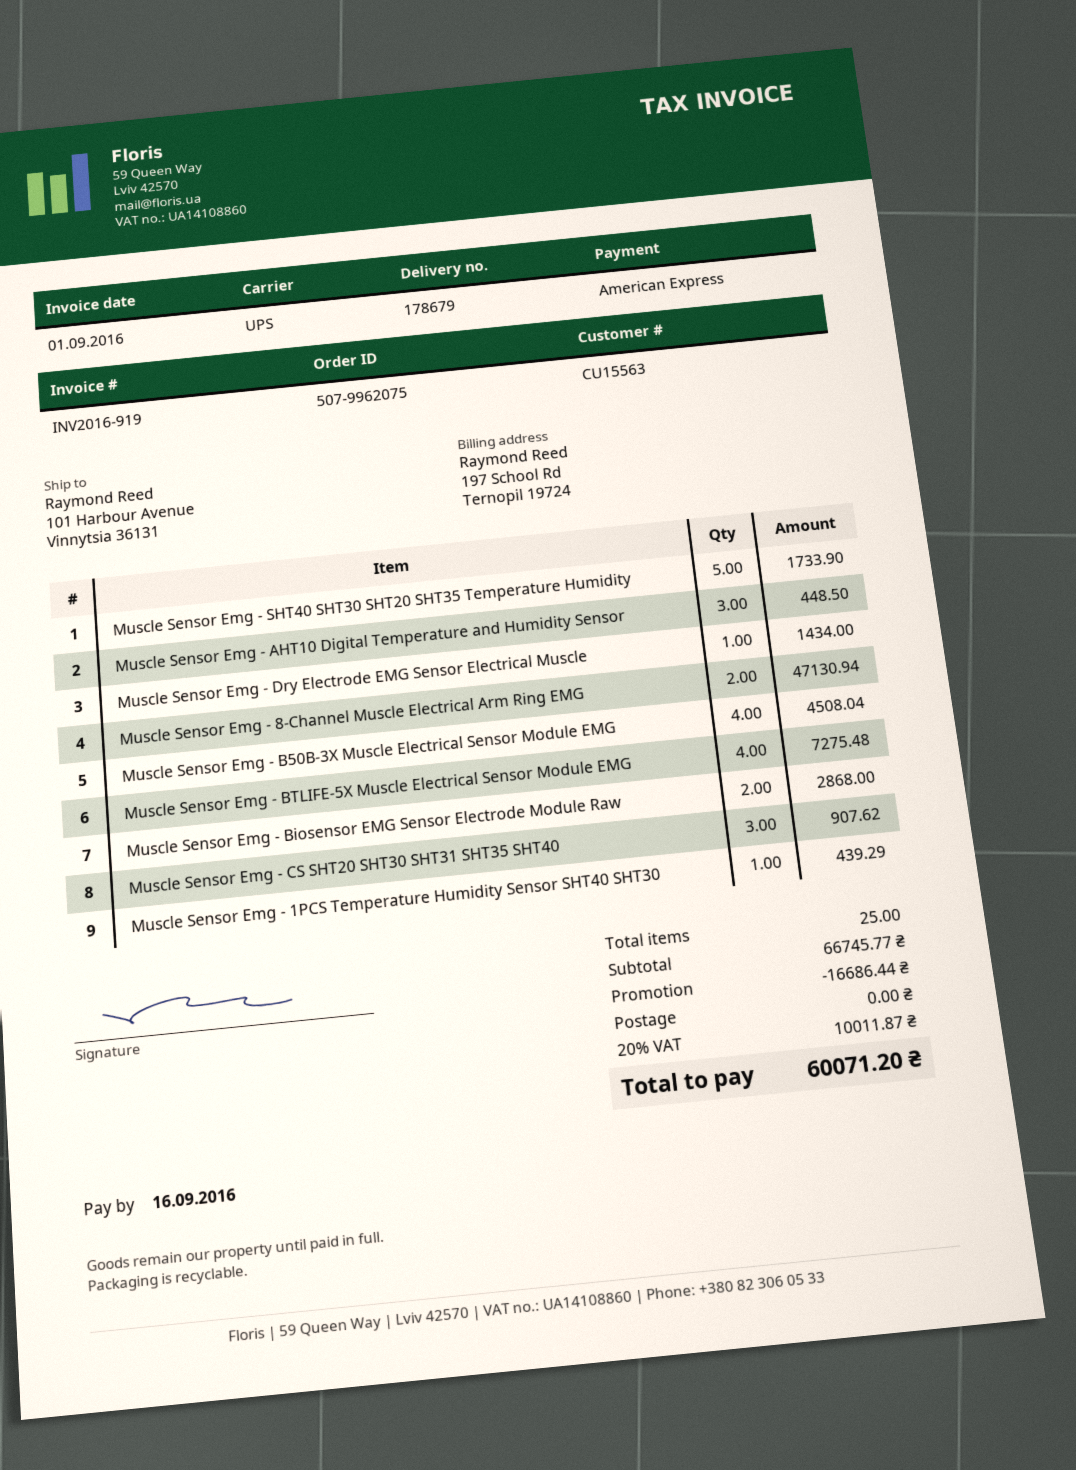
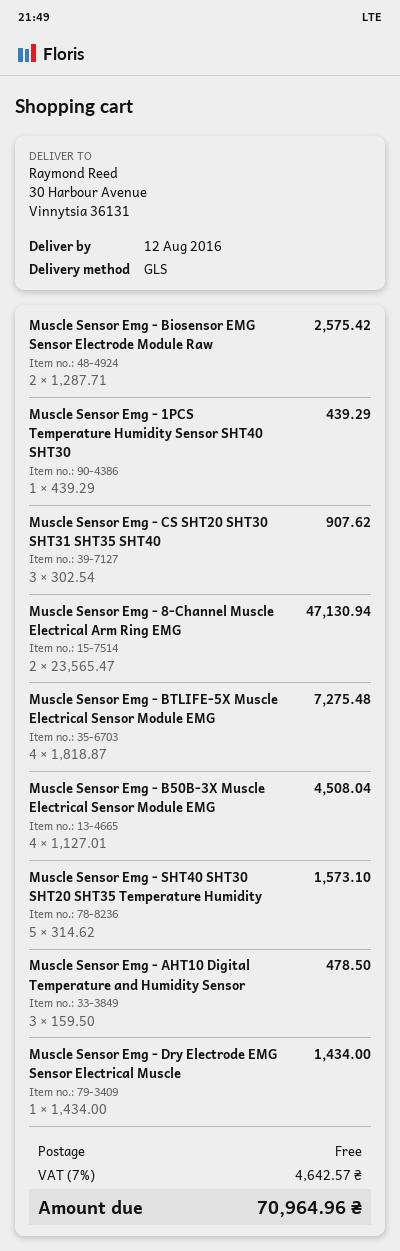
shipping method: UPS -> GLS
ship to: 101 Harbour Avenue, Vinnytsia 36131 -> 30 Harbour Avenue, Vinnytsia 36131
Muscle Sensor Emg - SHT40 SHT30 SHT20 SHT35 Temperature Humidity: 5 for 1733.90 -> 5 for 1573.10
Muscle Sensor Emg - AHT10 Digital Temperature and Humidity Sensor: 3 for 448.50 -> 3 for 478.50
Muscle Sensor Emg - Biosensor EMG Sensor Electrode Module Raw: 2 for 2868.00 -> 2 for 2575.42
discount: 16686.44 -> none
tax: 20% = 10011.87 -> 7% = 4642.57
total: 60071.20 -> 70964.96

